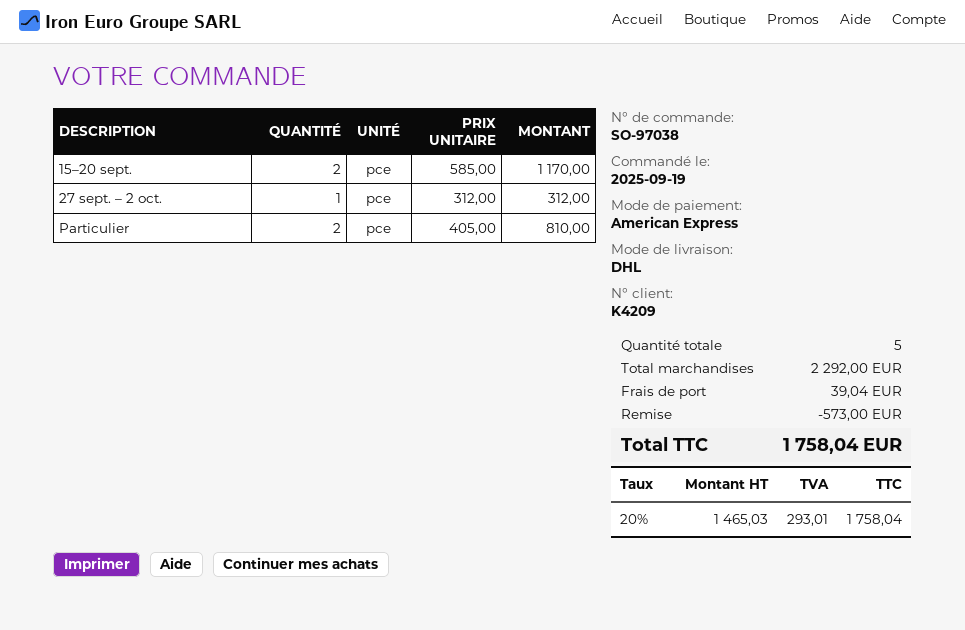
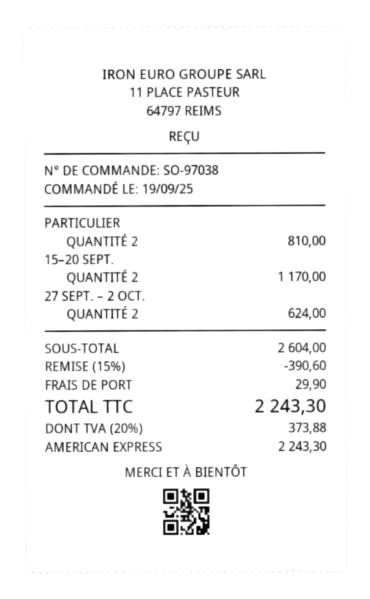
27 sept. – 2 oct.: 1 for 312.00 -> 2 for 624.00
subtotal: 2292.00 -> 2604.00
discount: 573.00 -> 390.60
shipping: 39.04 -> 29.90
tax: 20% = 293.01 -> 20% = 373.88
total: 1758.04 -> 2243.30

